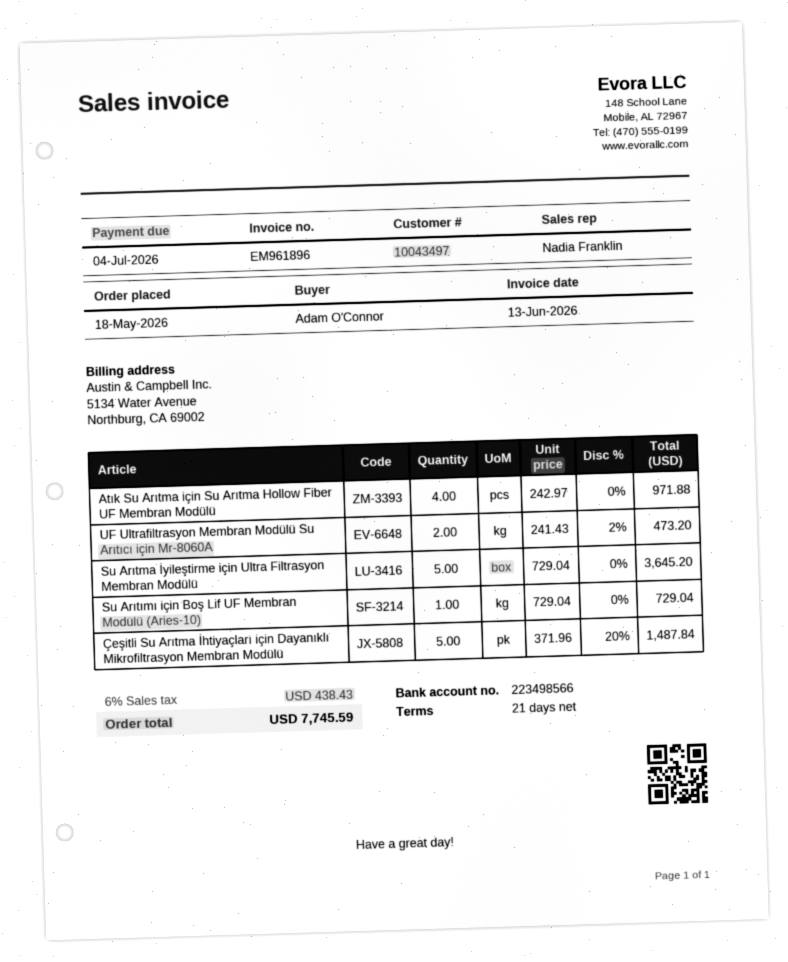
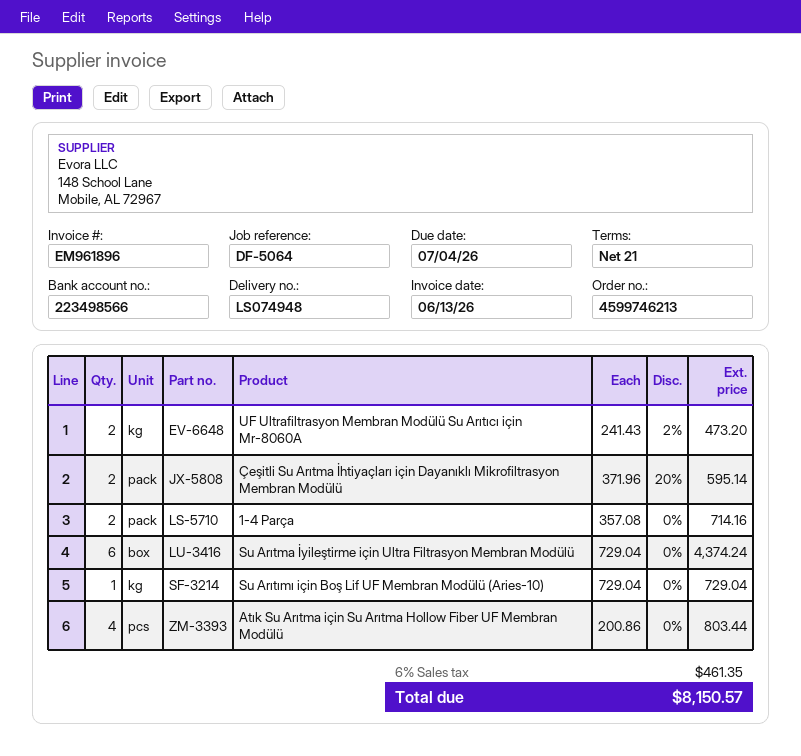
Atık Su Arıtma için Su Arıtma Hollow Fiber UF Membran Modülü: 4 x 242.97 = 971.88 -> 4 x 200.86 = 803.44
Su Arıtma İyileştirme için Ultra Filtrasyon Membran Modülü: 5 x 729.04 = 3645.20 -> 6 x 729.04 = 4374.24
Çeşitli Su Arıtma İhtiyaçları için Dayanıklı Mikrofiltrasyon Membran Modülü: 5 x 371.96 - 20% = 1487.84 -> 2 x 371.96 - 20% = 595.14
1-4 Parça: none -> 2 x 357.08 = 714.16
tax: 6% = 438.43 -> 6% = 461.35
total: 7745.59 -> 8150.57

